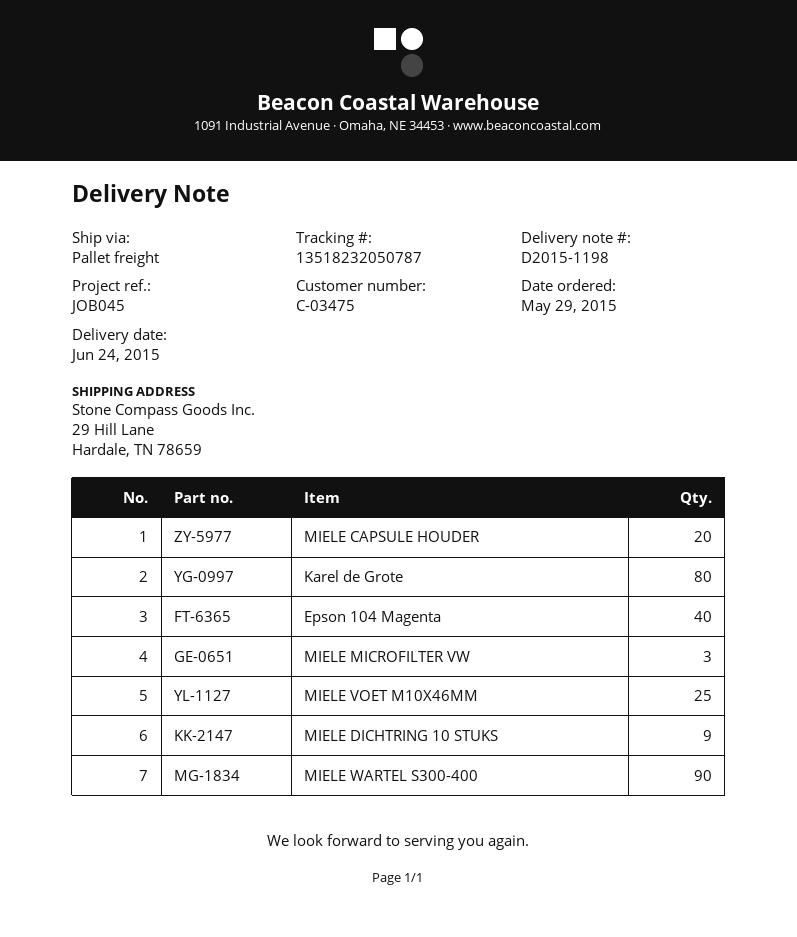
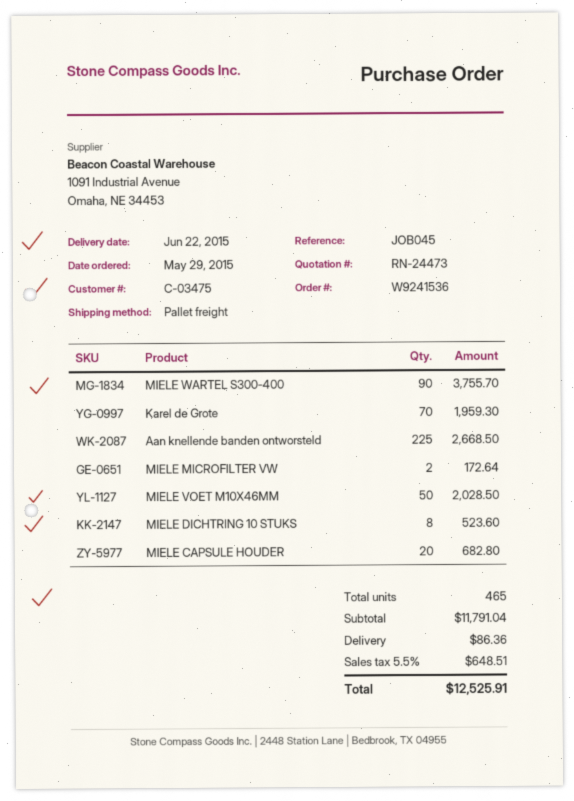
delivery date: 2015-06-24 -> 2015-06-22
Karel de Grote: 80 -> 70
Epson 104 Magenta: 40 -> none
MIELE MICROFILTER VW: 3 -> 2
MIELE VOET M10X46MM: 25 -> 50
MIELE DICHTRING 10 STUKS: 9 -> 8
Aan knellende banden ontworsteld: none -> 225

